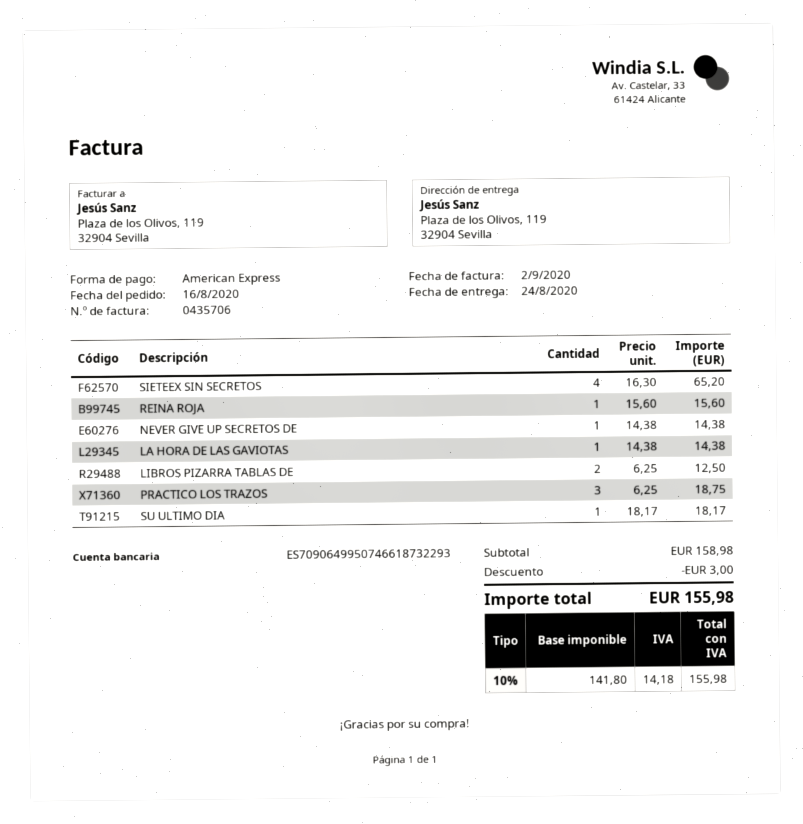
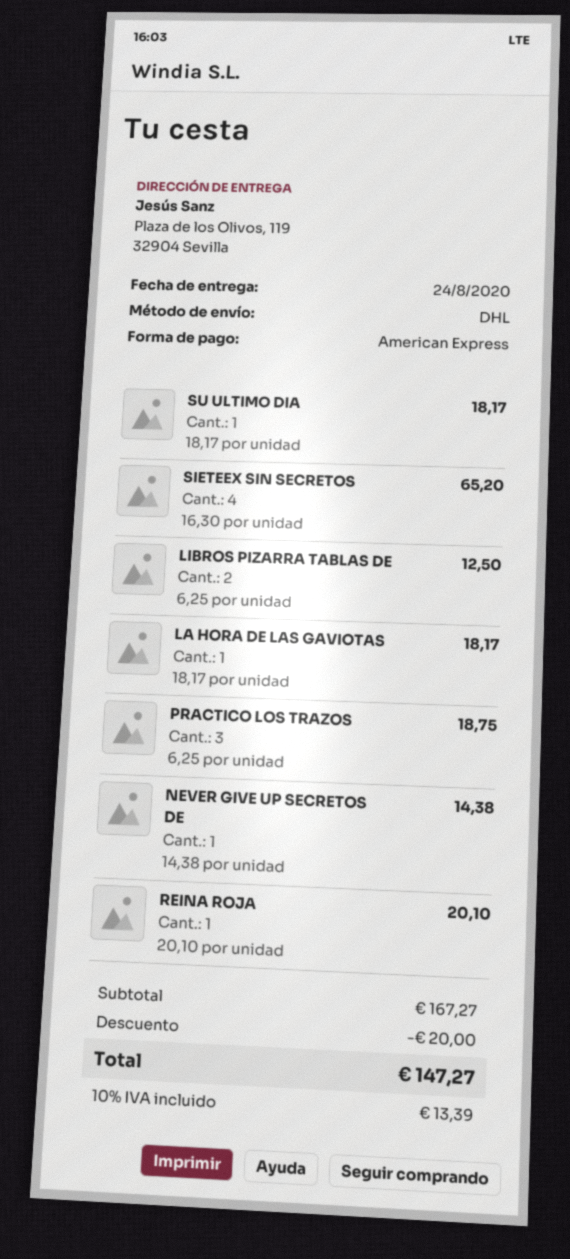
REINA ROJA: 1 x 15.60 = 15.60 -> 1 x 20.10 = 20.10
LA HORA DE LAS GAVIOTAS: 1 x 14.38 = 14.38 -> 1 x 18.17 = 18.17
subtotal: 158.98 -> 167.27
discount: 3.00 -> 20.00
tax: 10% = 14.18 -> 10% = 13.39
total: 155.98 -> 147.27

